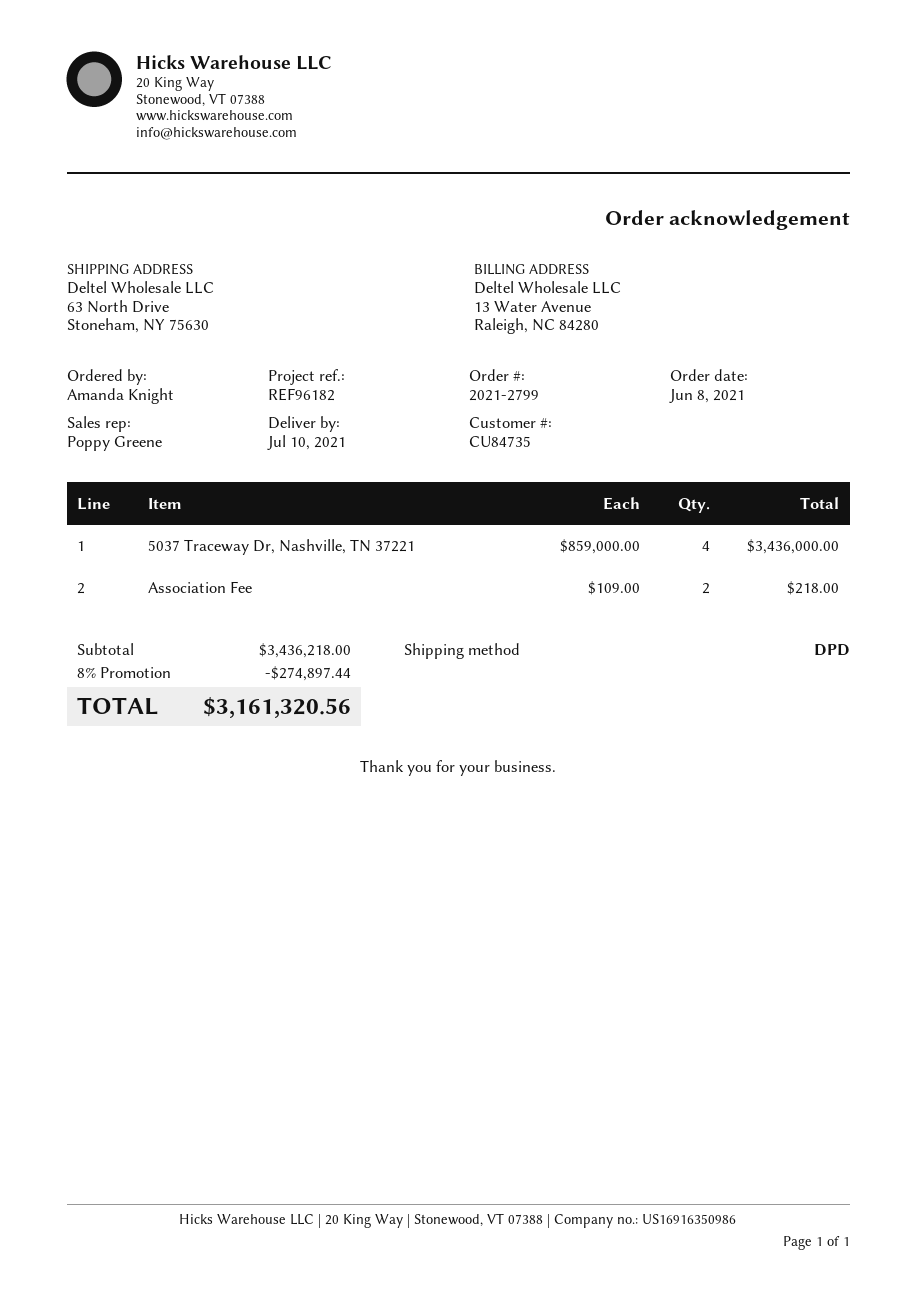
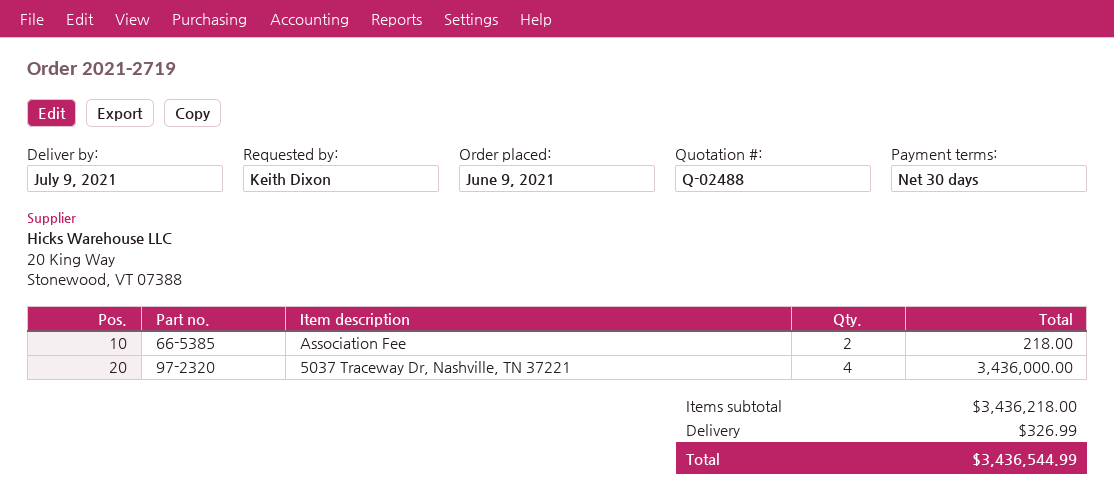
order number: 2021-2799 -> 2021-2719
order date: 2021-06-08 -> 2021-06-09
delivery date: 2021-07-10 -> 2021-07-09
ordered by: Amanda Knight -> Keith Dixon
discount: 8% = 274897.44 -> none
shipping: none -> 326.99
total: 3161320.56 -> 3436544.99

